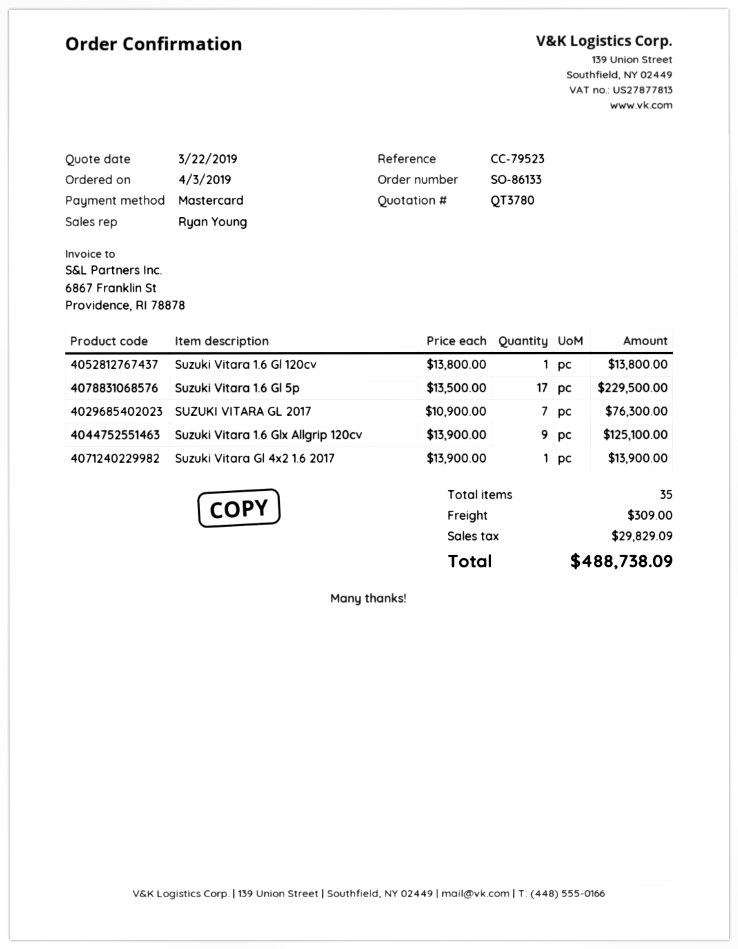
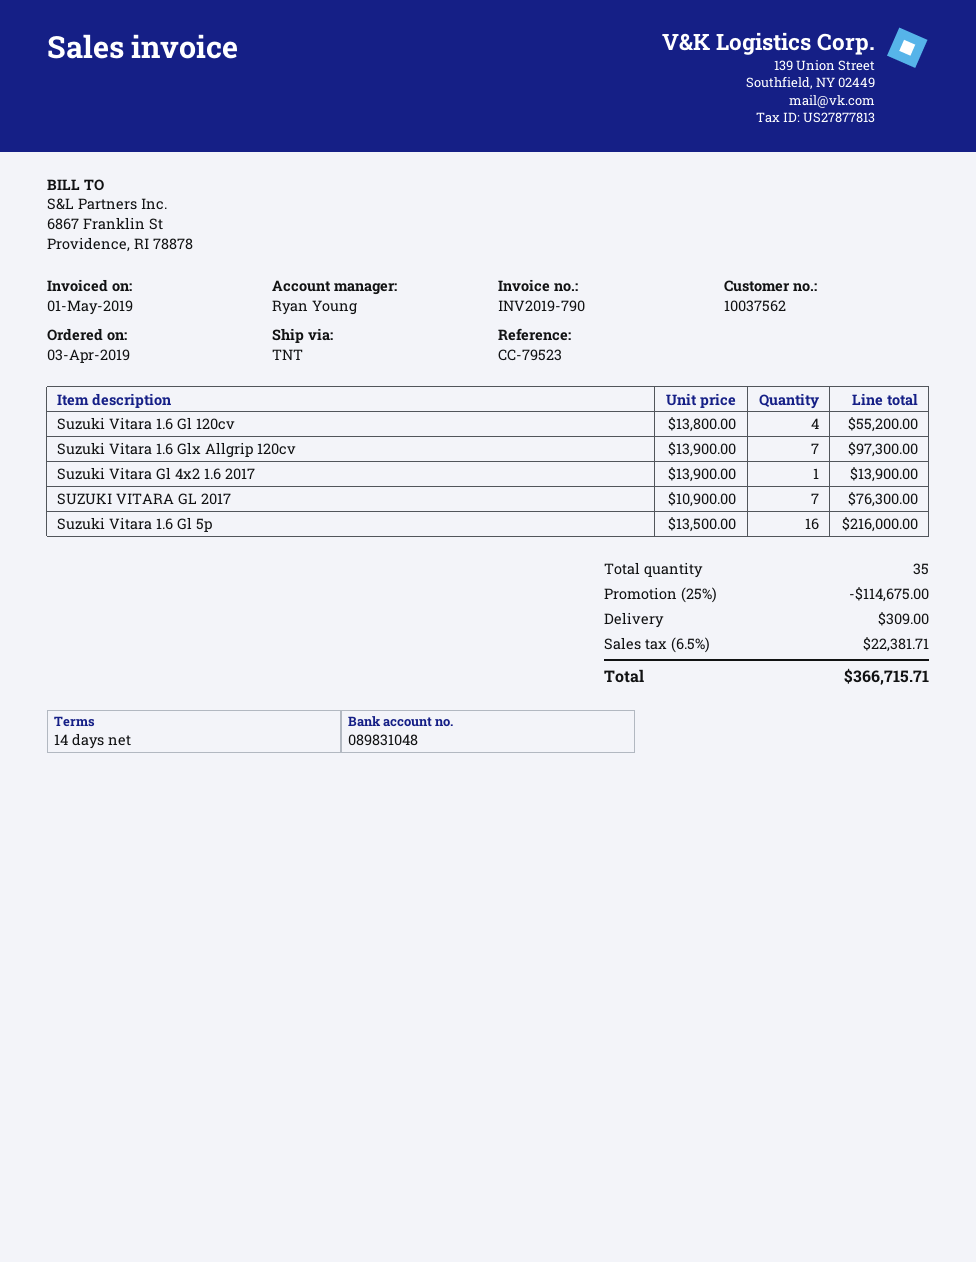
Suzuki Vitara 1.6 Gl 120cv: 1 x 13800.00 = 13800.00 -> 4 x 13800.00 = 55200.00
Suzuki Vitara 1.6 Gl 5p: 17 x 13500.00 = 229500.00 -> 16 x 13500.00 = 216000.00
Suzuki Vitara 1.6 Glx Allgrip 120cv: 9 x 13900.00 = 125100.00 -> 7 x 13900.00 = 97300.00
discount: none -> 25% = 114675.00
tax: 29829.09 -> 22381.71
total: 488738.09 -> 366715.71

